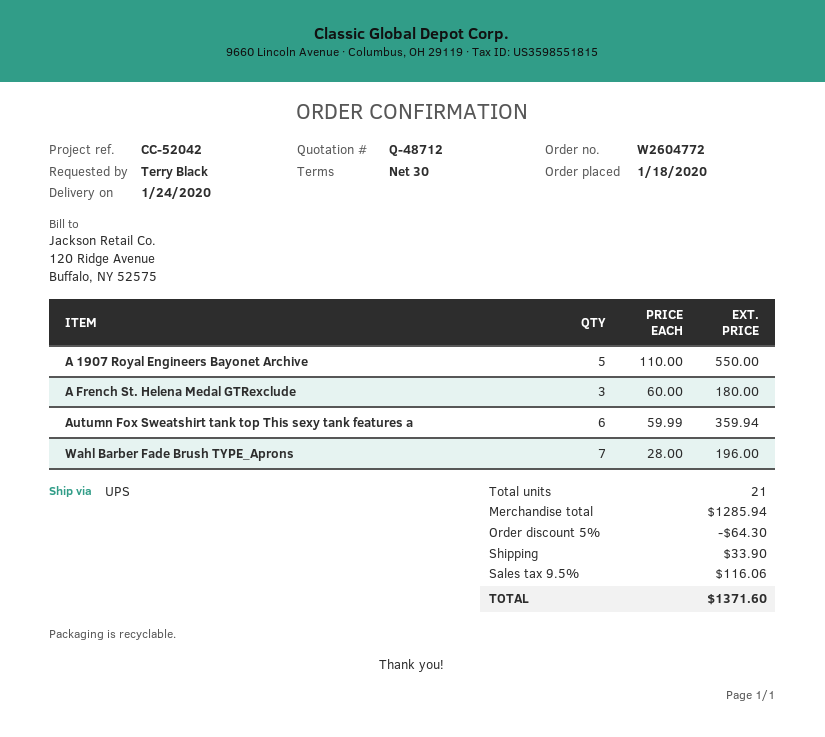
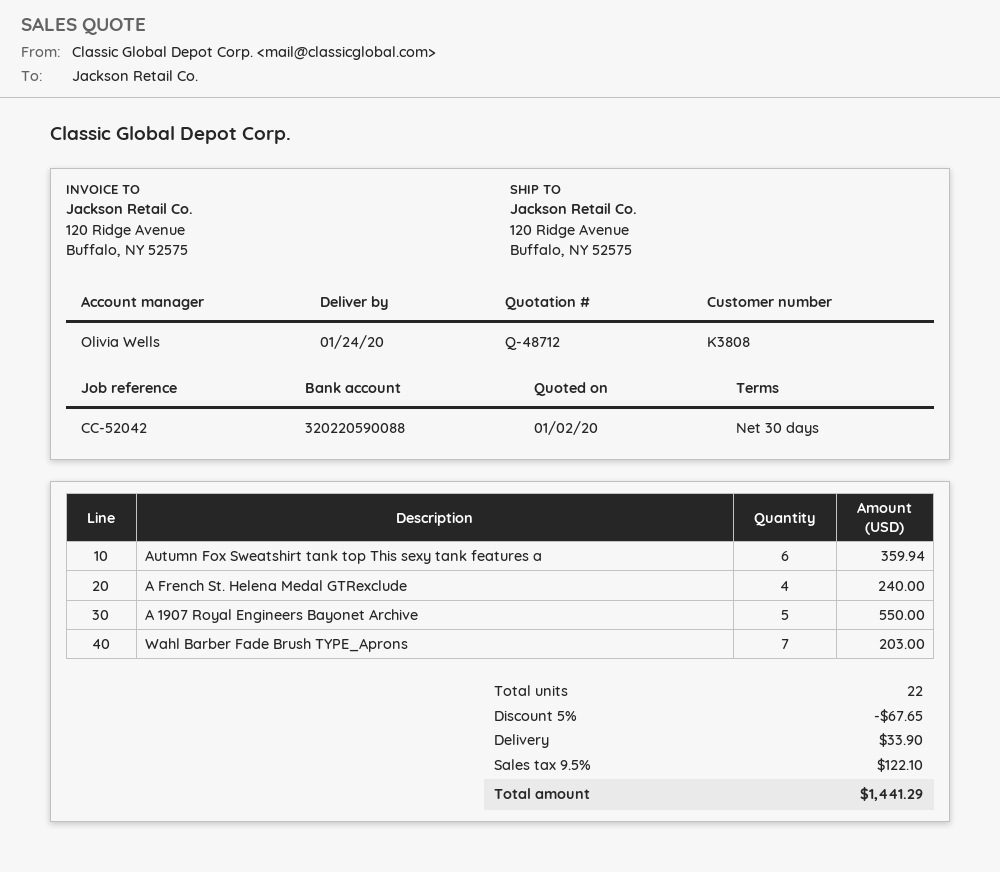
A French St. Helena Medal GTRexclude: 3 for 180.00 -> 4 for 240.00
Wahl Barber Fade Brush TYPE_Aprons: 7 for 196.00 -> 7 for 203.00
total quantity: 21 -> 22
discount: 5% = 64.30 -> 5% = 67.65
tax: 9.5% = 116.06 -> 9.5% = 122.10
total: 1371.60 -> 1441.29

